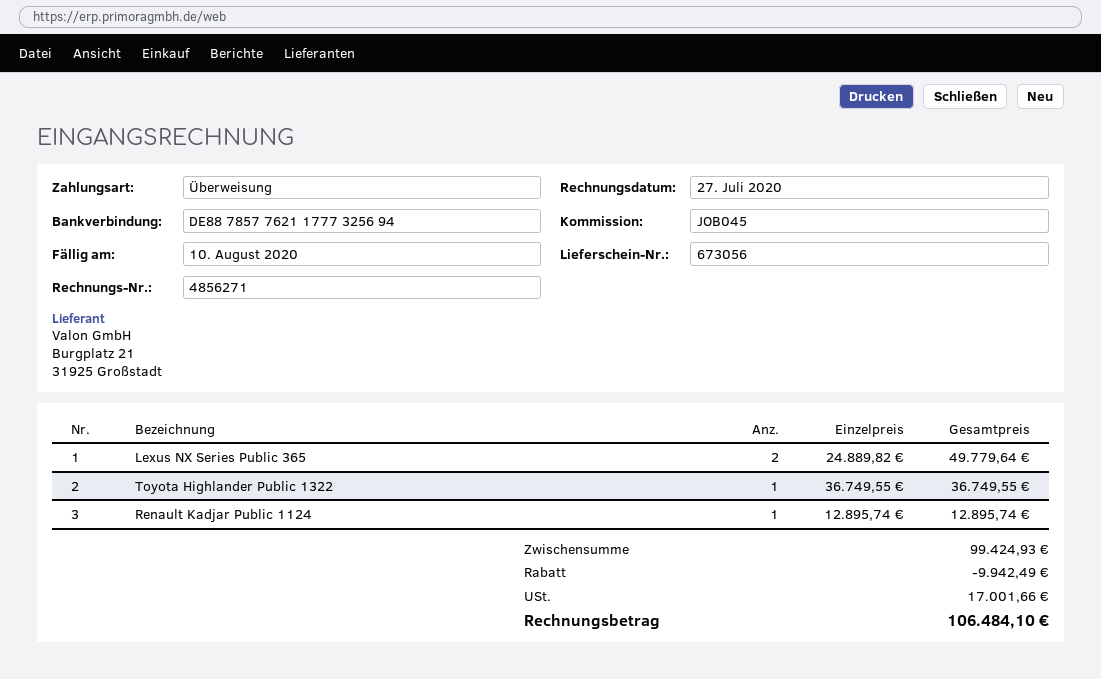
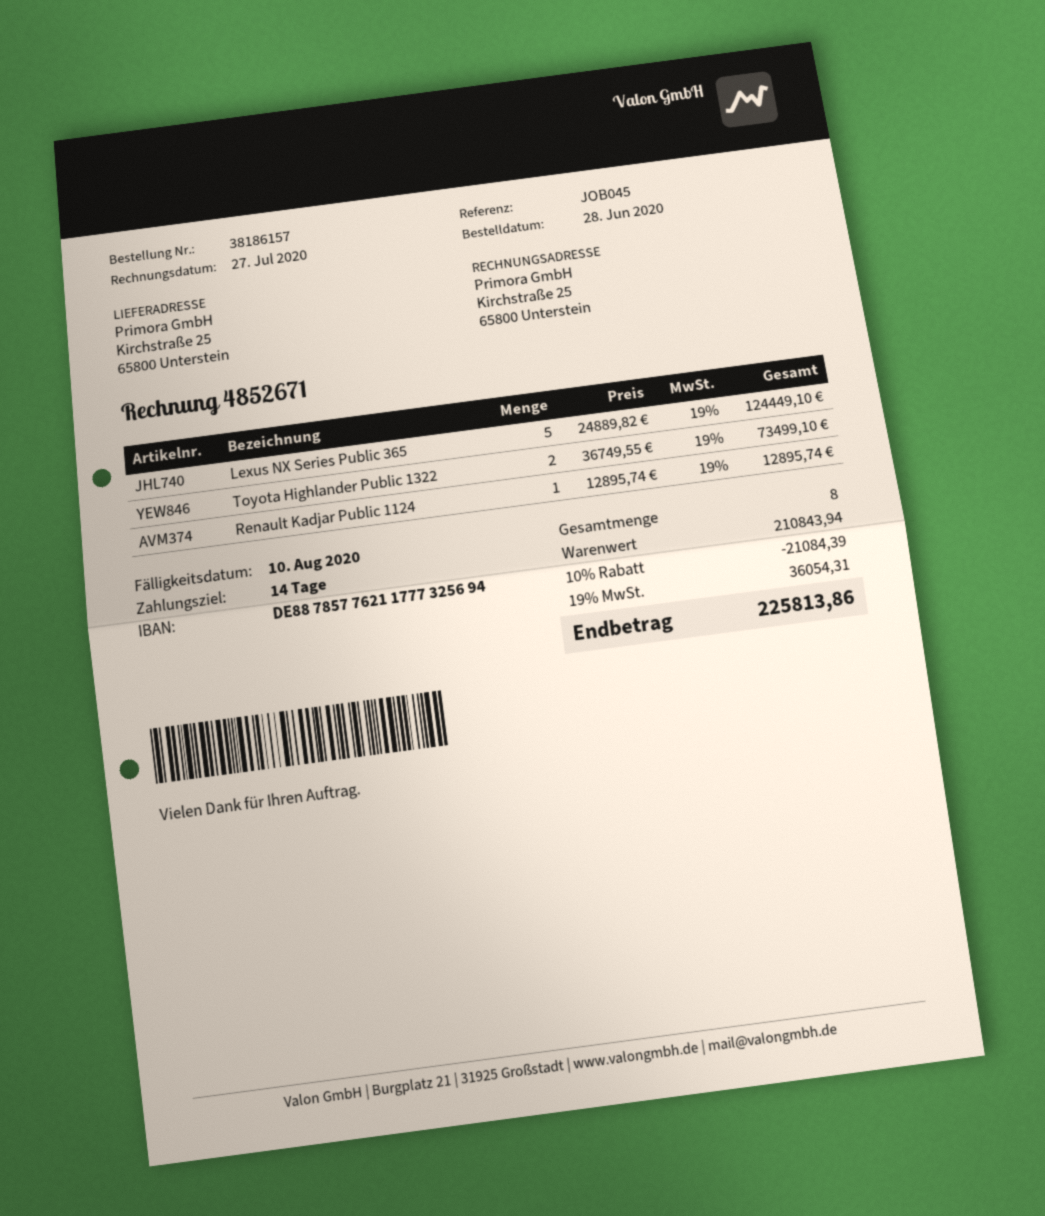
invoice number: 4856271 -> 4852671
Lexus NX Series Public 365: 2 x 24889.82 = 49779.64 -> 5 x 24889.82 = 124449.10
Toyota Highlander Public 1322: 1 x 36749.55 = 36749.55 -> 2 x 36749.55 = 73499.10
subtotal: 99424.93 -> 210843.94
discount: 9942.49 -> 21084.39
tax: 17001.66 -> 36054.31
total: 106484.10 -> 225813.86

